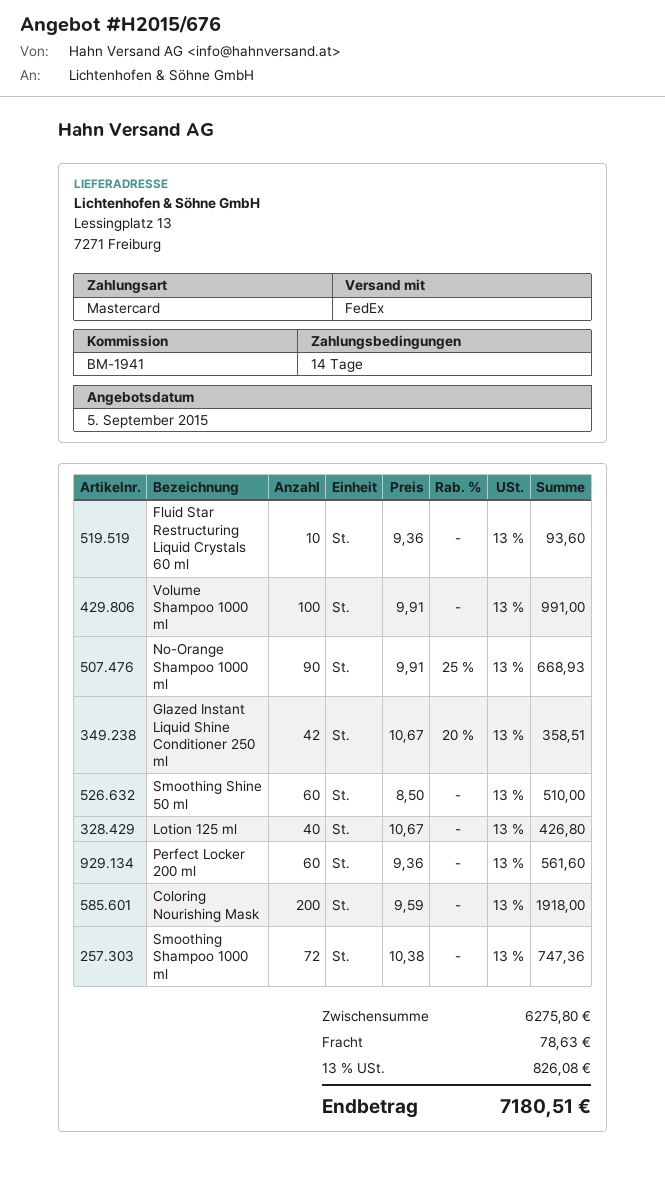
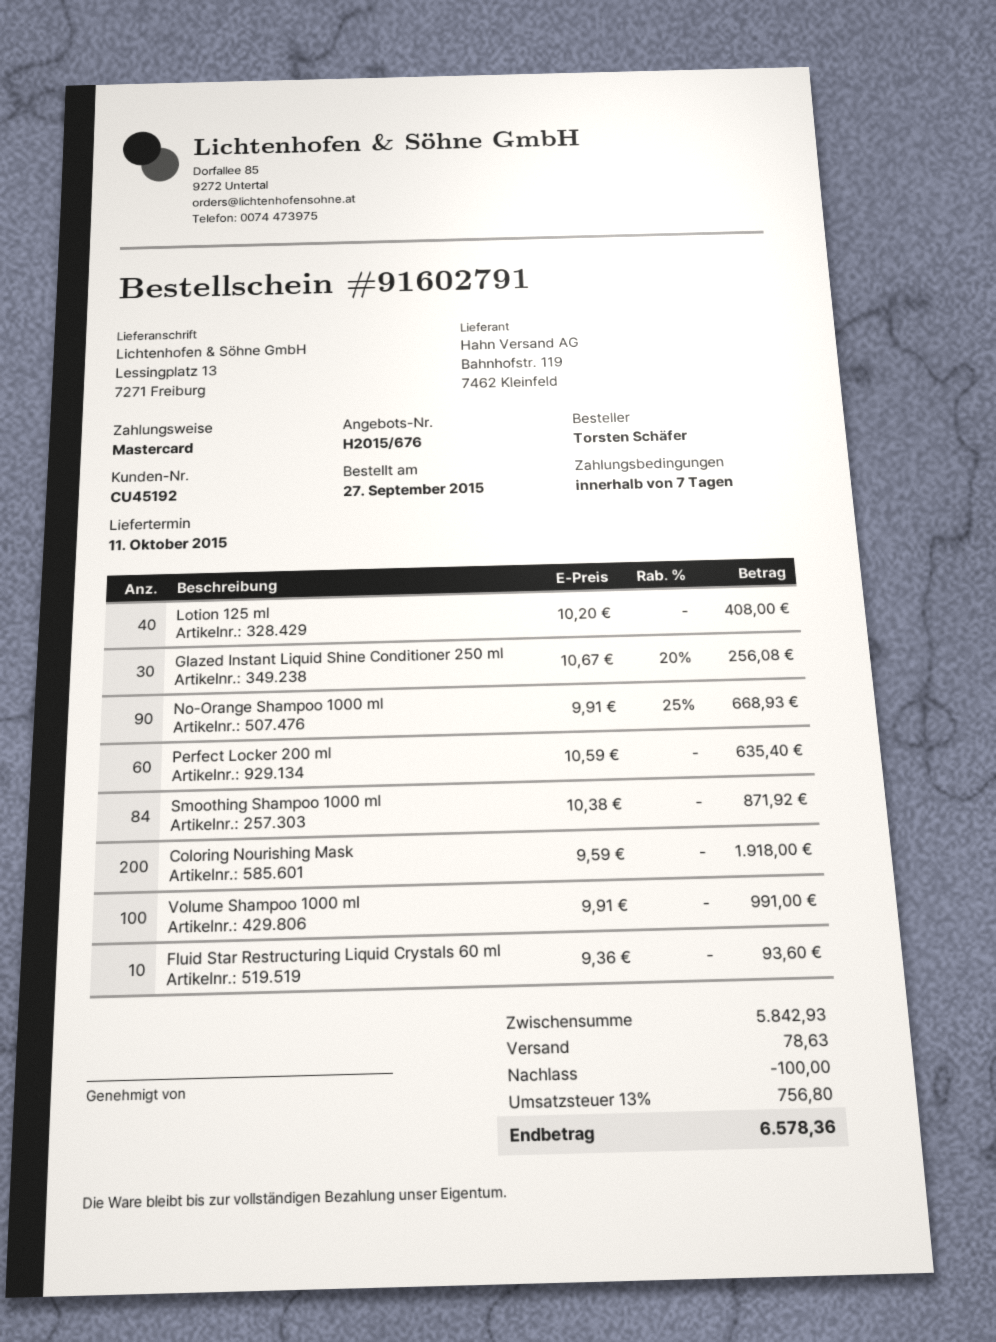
payment terms: 14 days -> 7 days
Glazed Instant Liquid Shine Conditioner 250 ml: 42 x 10.67 - 20% = 358.51 -> 30 x 10.67 - 20% = 256.08
Smoothing Shine 50 ml: 60 x 8.50 = 510.00 -> none
Lotion 125 ml: 40 x 10.67 = 426.80 -> 40 x 10.20 = 408.00
Perfect Locker 200 ml: 60 x 9.36 = 561.60 -> 60 x 10.59 = 635.40
Smoothing Shampoo 1000 ml: 72 x 10.38 = 747.36 -> 84 x 10.38 = 871.92
subtotal: 6275.80 -> 5842.93
discount: none -> 100.00
tax: 13% = 826.08 -> 13% = 756.80
total: 7180.51 -> 6578.36

